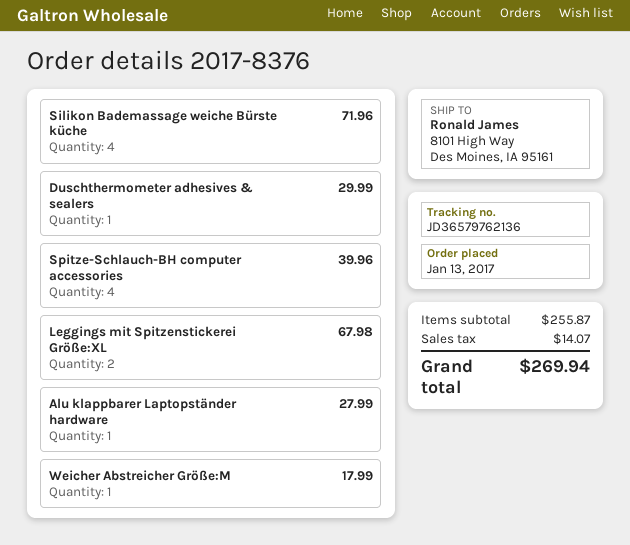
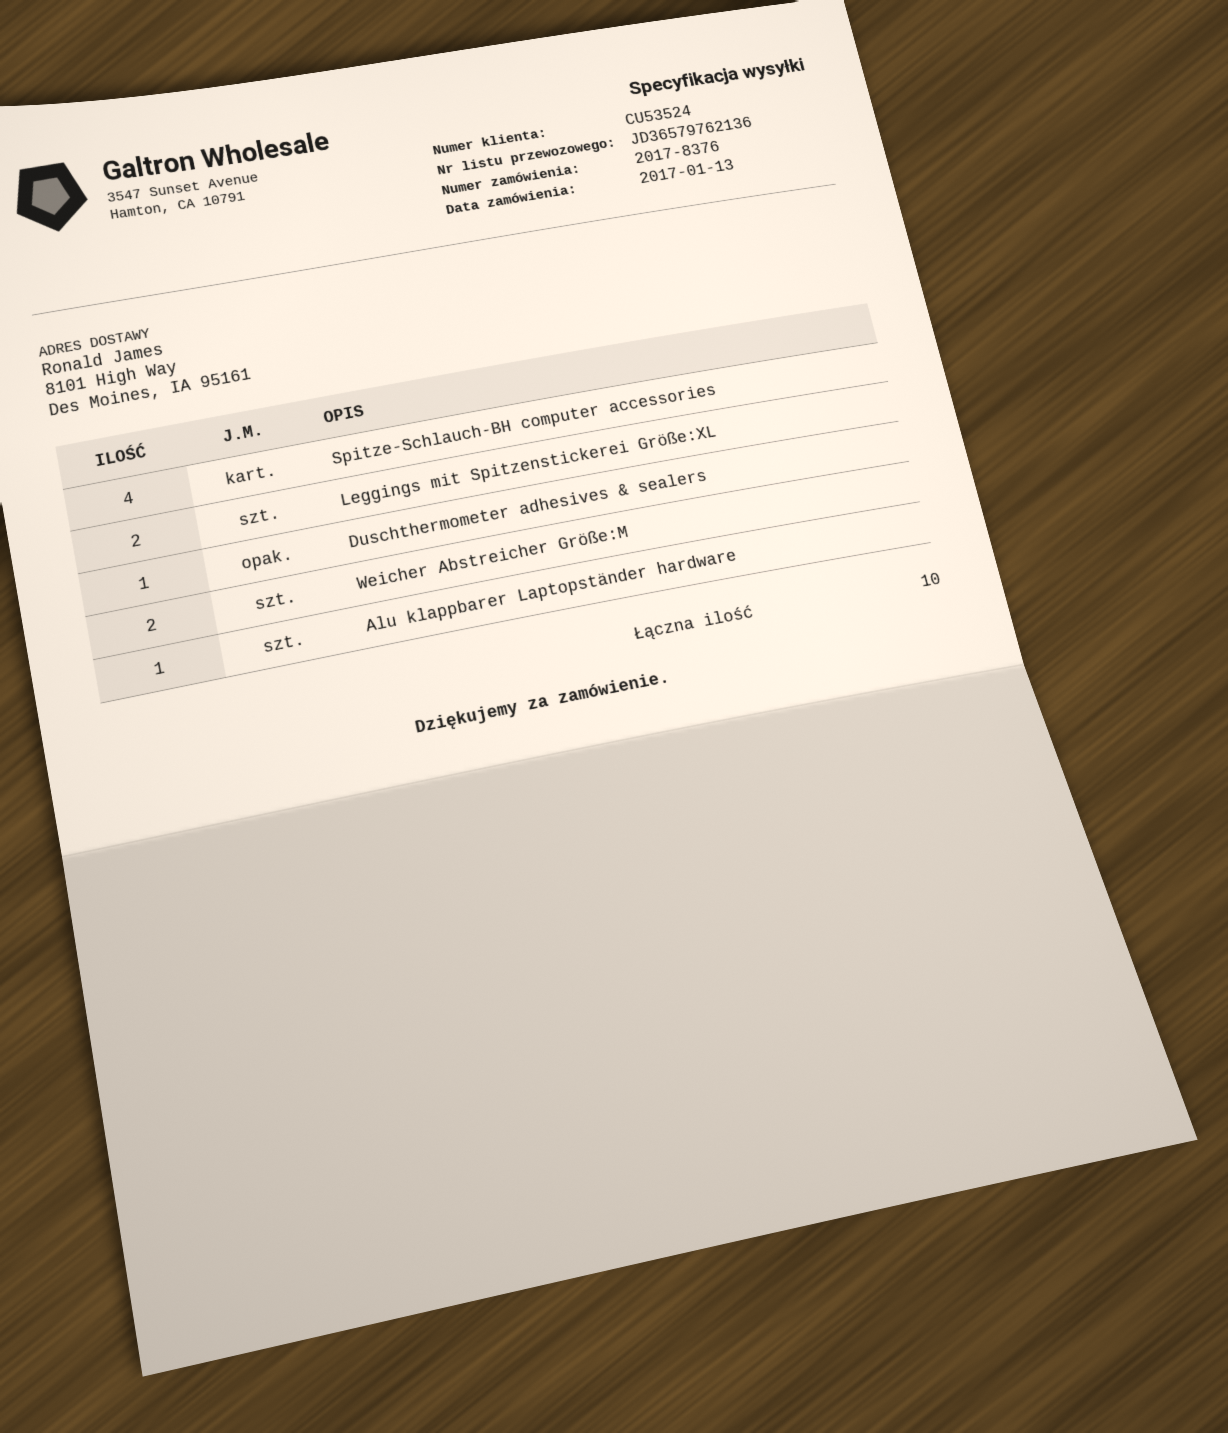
Silikon Bademassage weiche Bürste küche: 4 -> none
Weicher Abstreicher Größe:M: 1 -> 2

